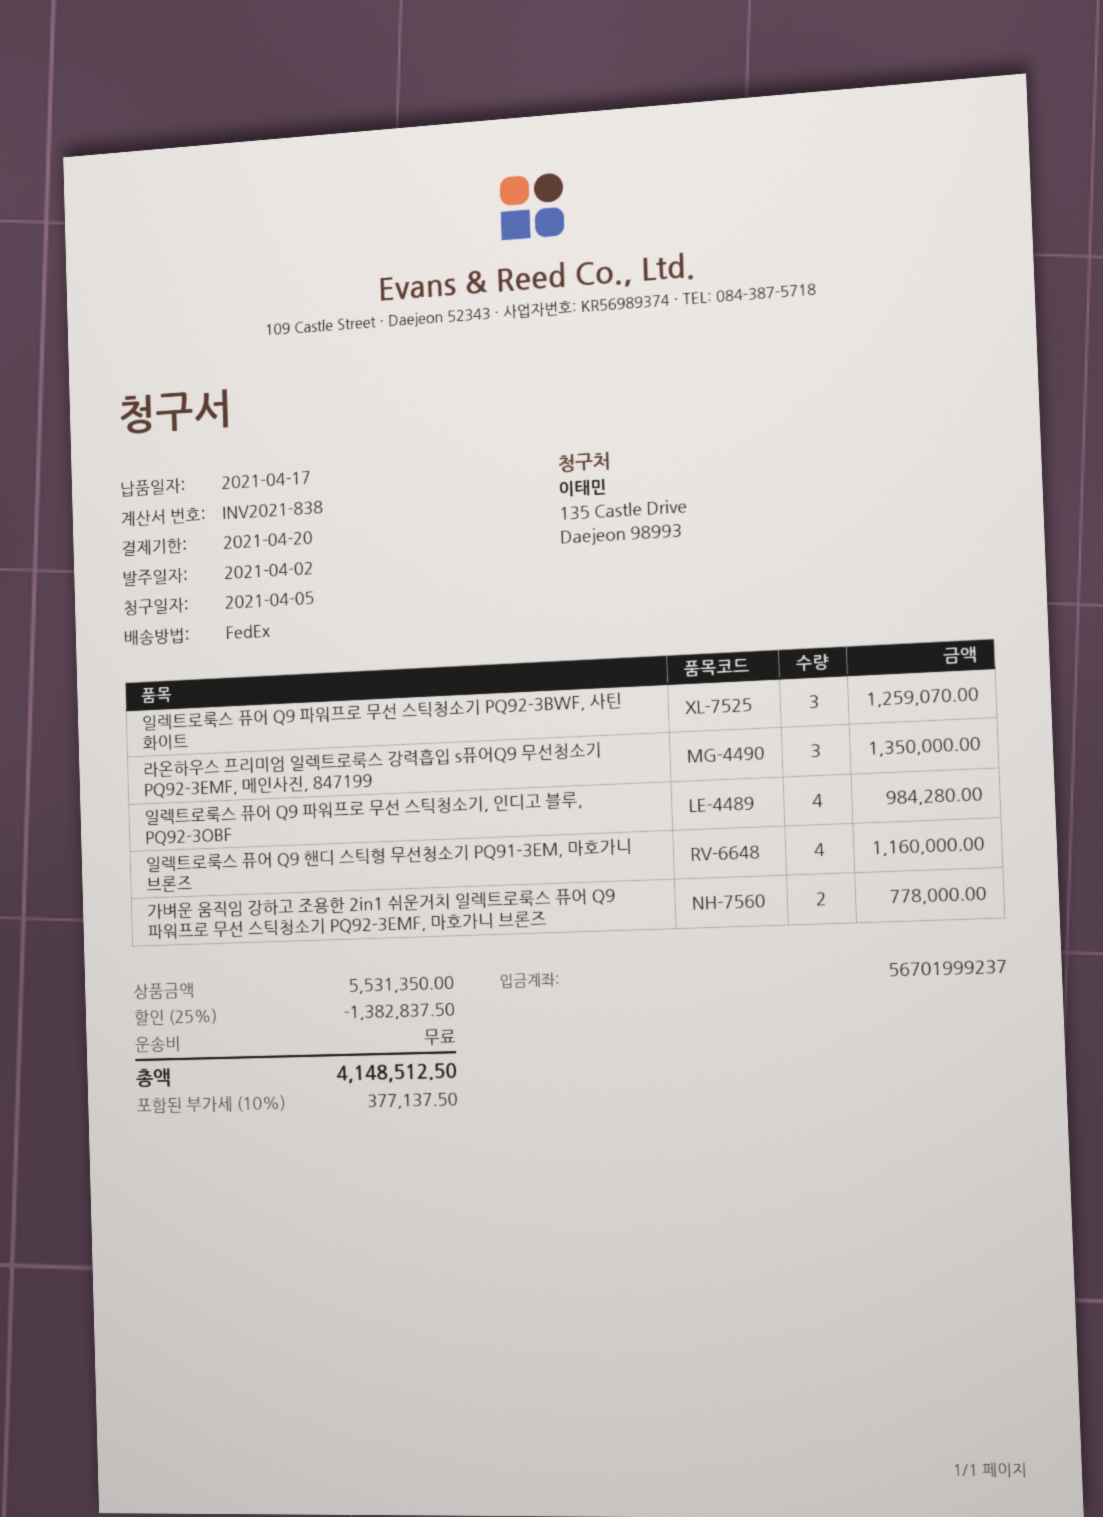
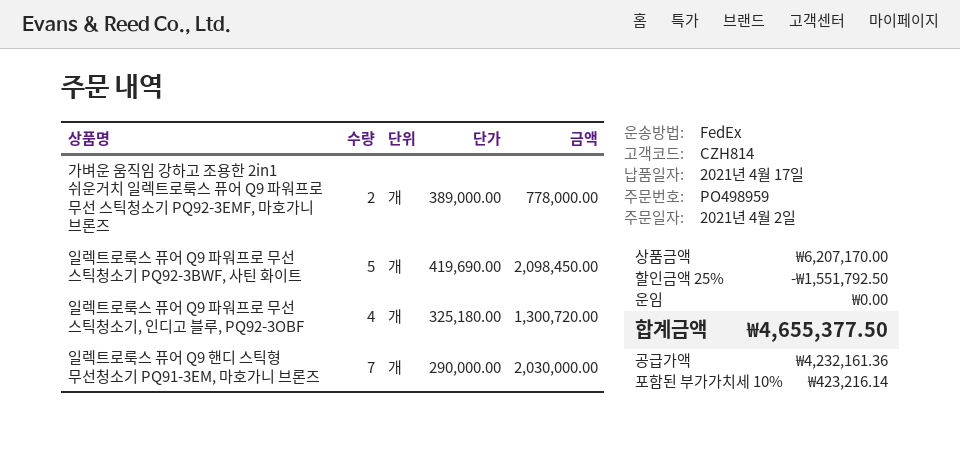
일렉트로룩스 퓨어 Q9 파워프로 무선 스틱청소기 PQ92-3BWF, 사틴 화이트: 3 for 1259070.00 -> 5 for 2098450.00
라온하우스 프리미엄 일렉트로룩스 강력흡입 s퓨어Q9 무선청소기 PQ92-3EMF, 메인사진, 847199: 3 for 1350000.00 -> none
일렉트로룩스 퓨어 Q9 파워프로 무선 스틱청소기, 인디고 블루, PQ92-3OBF: 4 for 984280.00 -> 4 for 1300720.00
일렉트로룩스 퓨어 Q9 핸디 스틱형 무선청소기 PQ91-3EM, 마호가니 브론즈: 4 for 1160000.00 -> 7 for 2030000.00
subtotal: 5531350.00 -> 6207170.00
discount: 25% = 1382837.50 -> 25% = 1551792.50
tax: 10% = 377137.50 -> 10% = 423216.14
total: 4148512.50 -> 4655377.50

